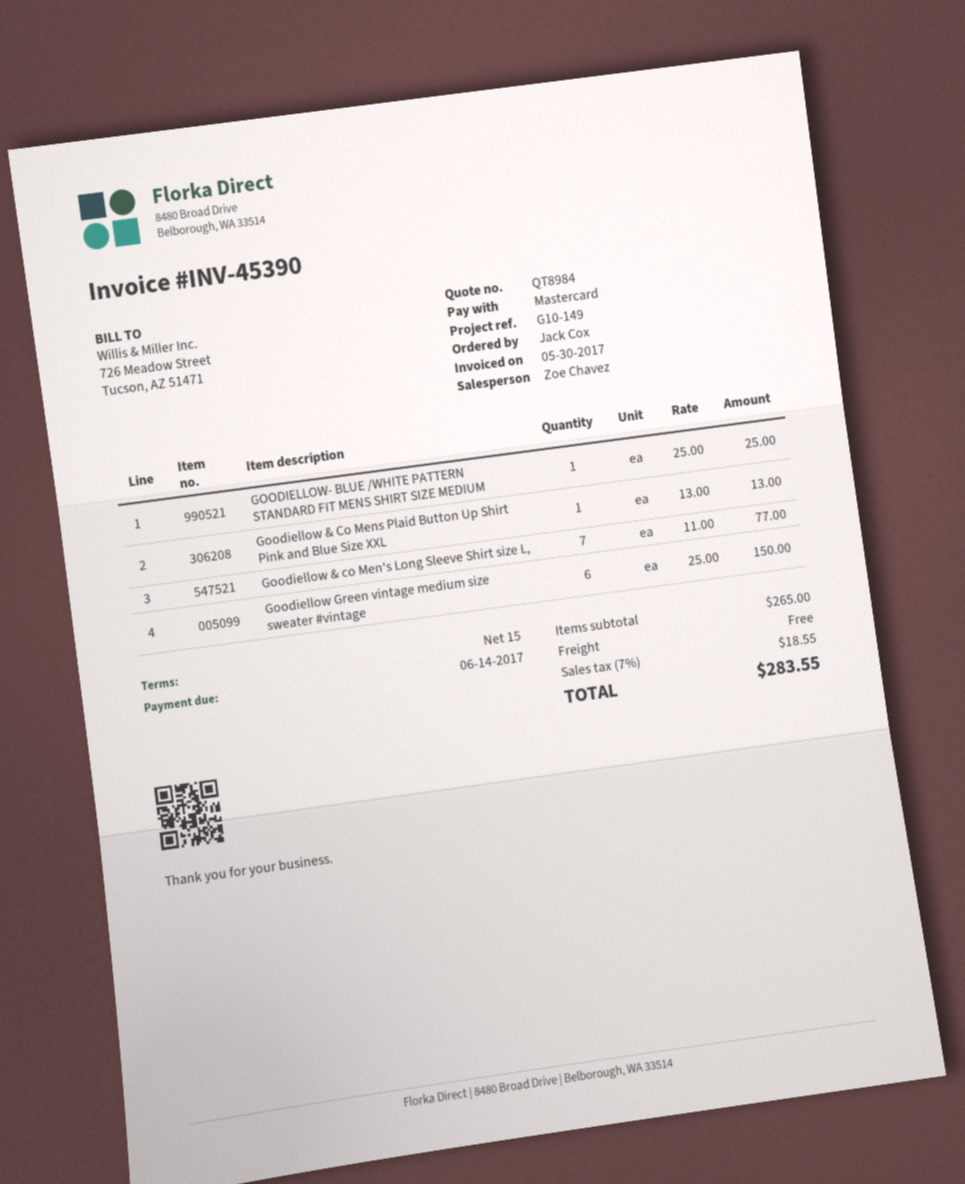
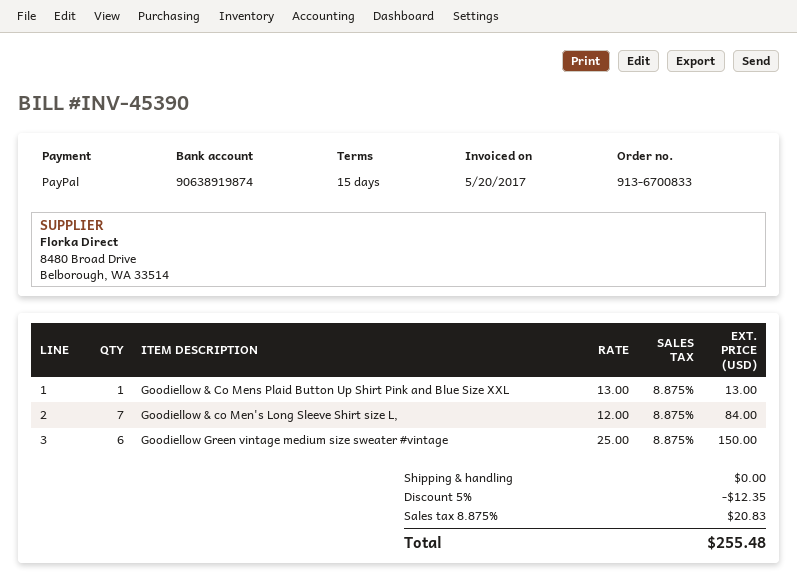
invoice date: 2017-05-30 -> 2017-05-20
payment method: Mastercard -> PayPal
GOODIELLOW- BLUE /WHITE PATTERN STANDARD FIT MENS SHIRT SIZE MEDIUM: 1 x 25.00 = 25.00 -> none
Goodiellow & co Men's Long Sleeve Shirt size L,: 7 x 11.00 = 77.00 -> 7 x 12.00 = 84.00
discount: none -> 5% = 12.35
tax: 7% = 18.55 -> 8.875% = 20.83
total: 283.55 -> 255.48

